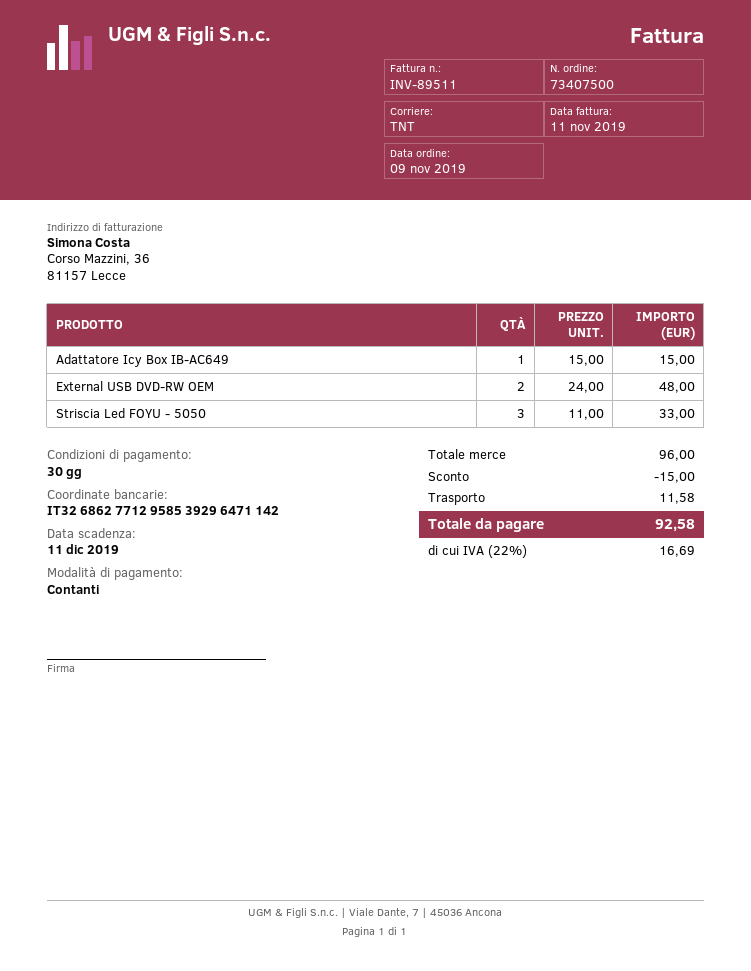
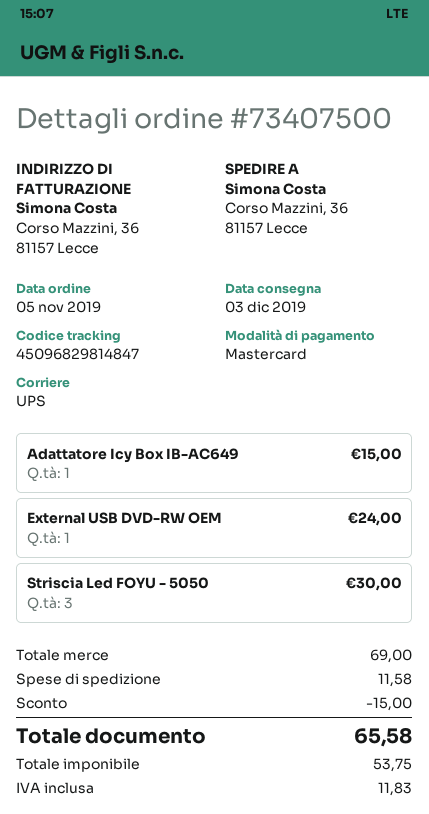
order date: 2019-11-09 -> 2019-11-05
payment method: cash -> Mastercard
shipping method: TNT -> UPS
External USB DVD-RW OEM: 2 for 48.00 -> 1 for 24.00
Striscia Led FOYU - 5050: 3 for 33.00 -> 3 for 30.00
subtotal: 96.00 -> 69.00
tax: 16.69 -> 11.83
total: 92.58 -> 65.58

